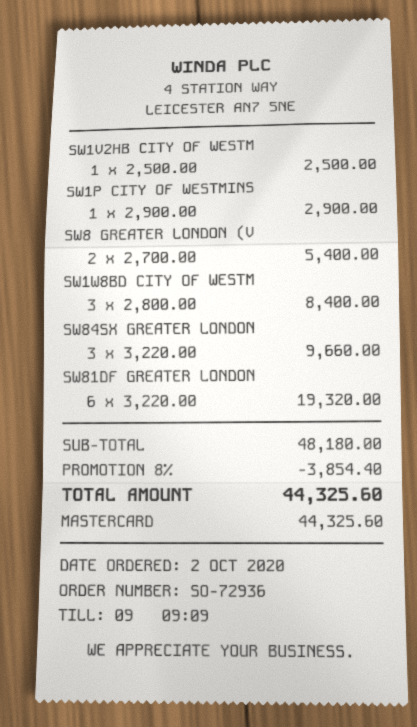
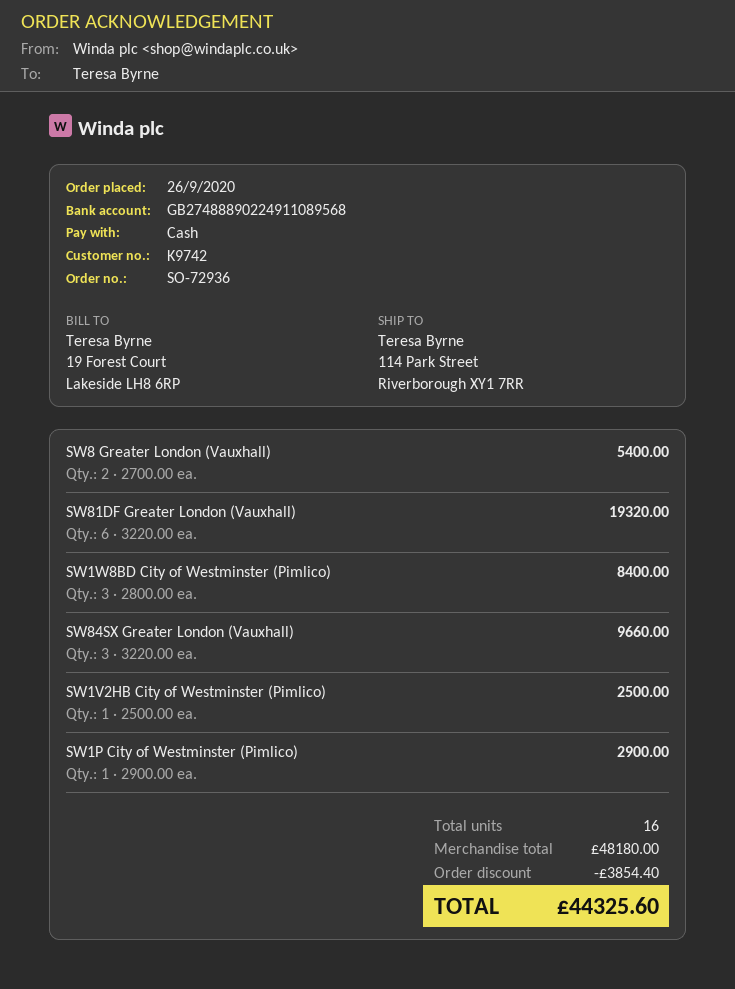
order date: 2020-10-02 -> 2020-09-26
payment method: Mastercard -> cash

